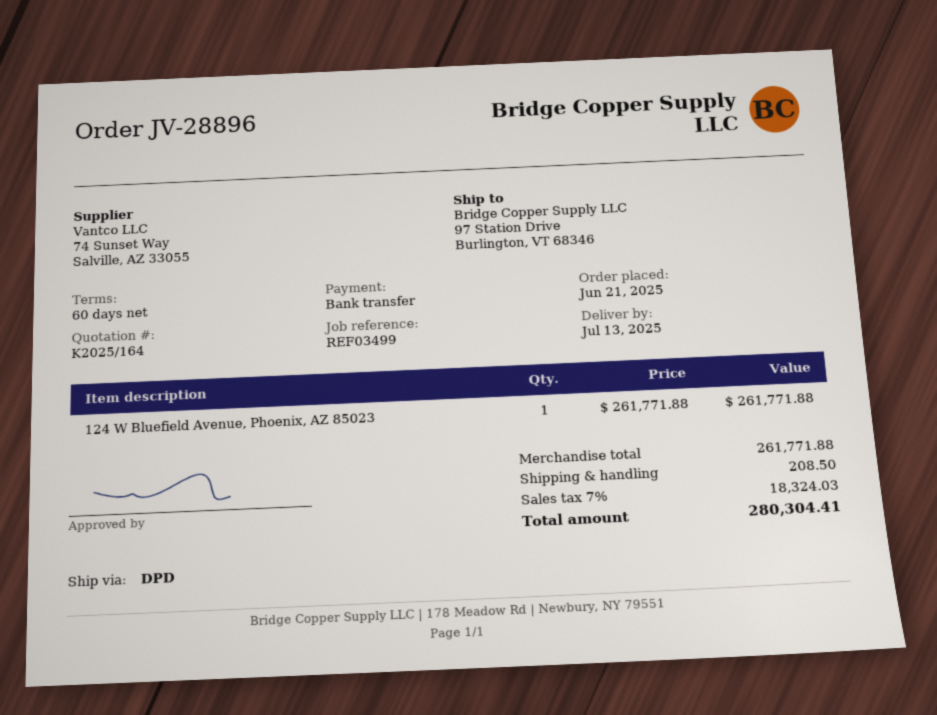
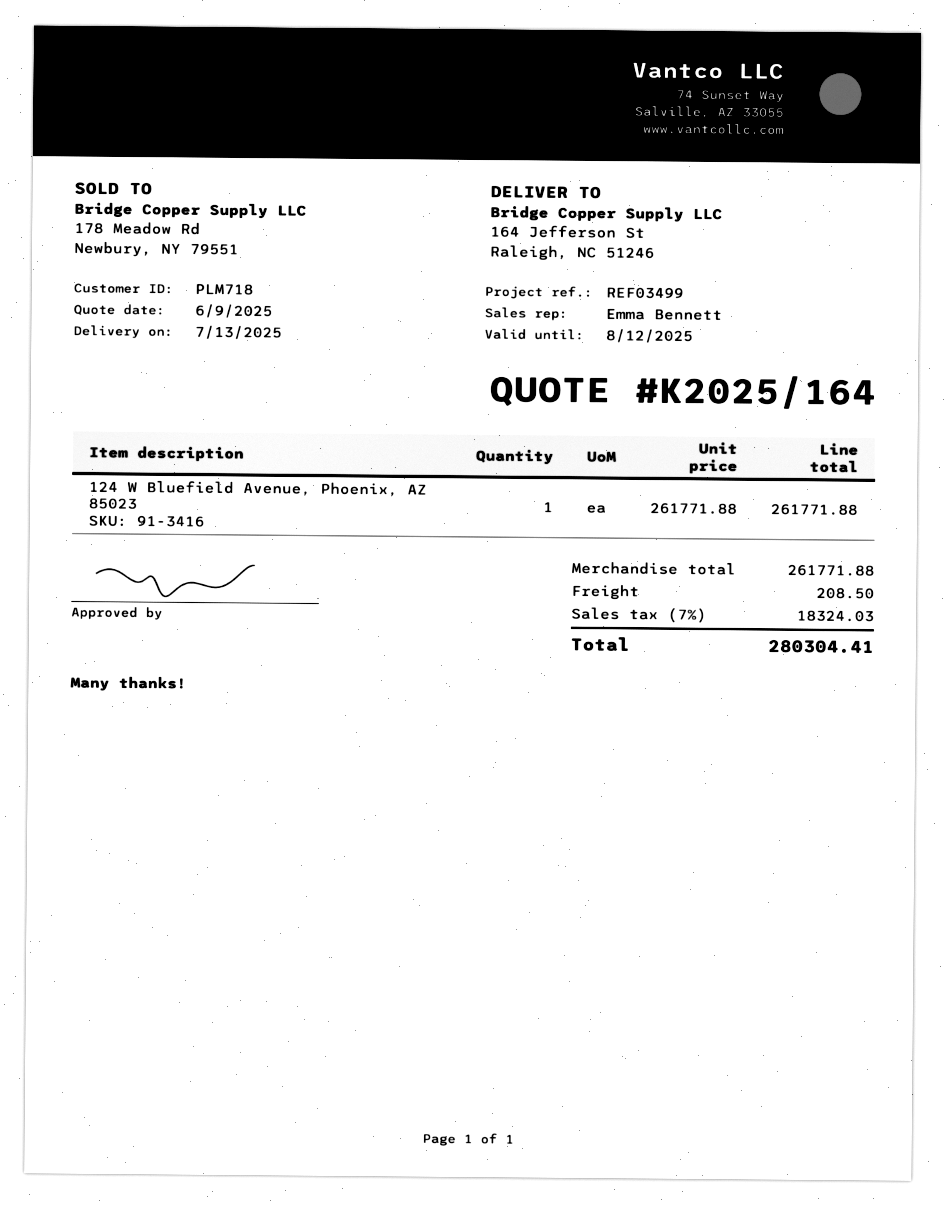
ship to: 97 Station Drive, Burlington, VT 68346 -> 164 Jefferson St, Raleigh, NC 51246

